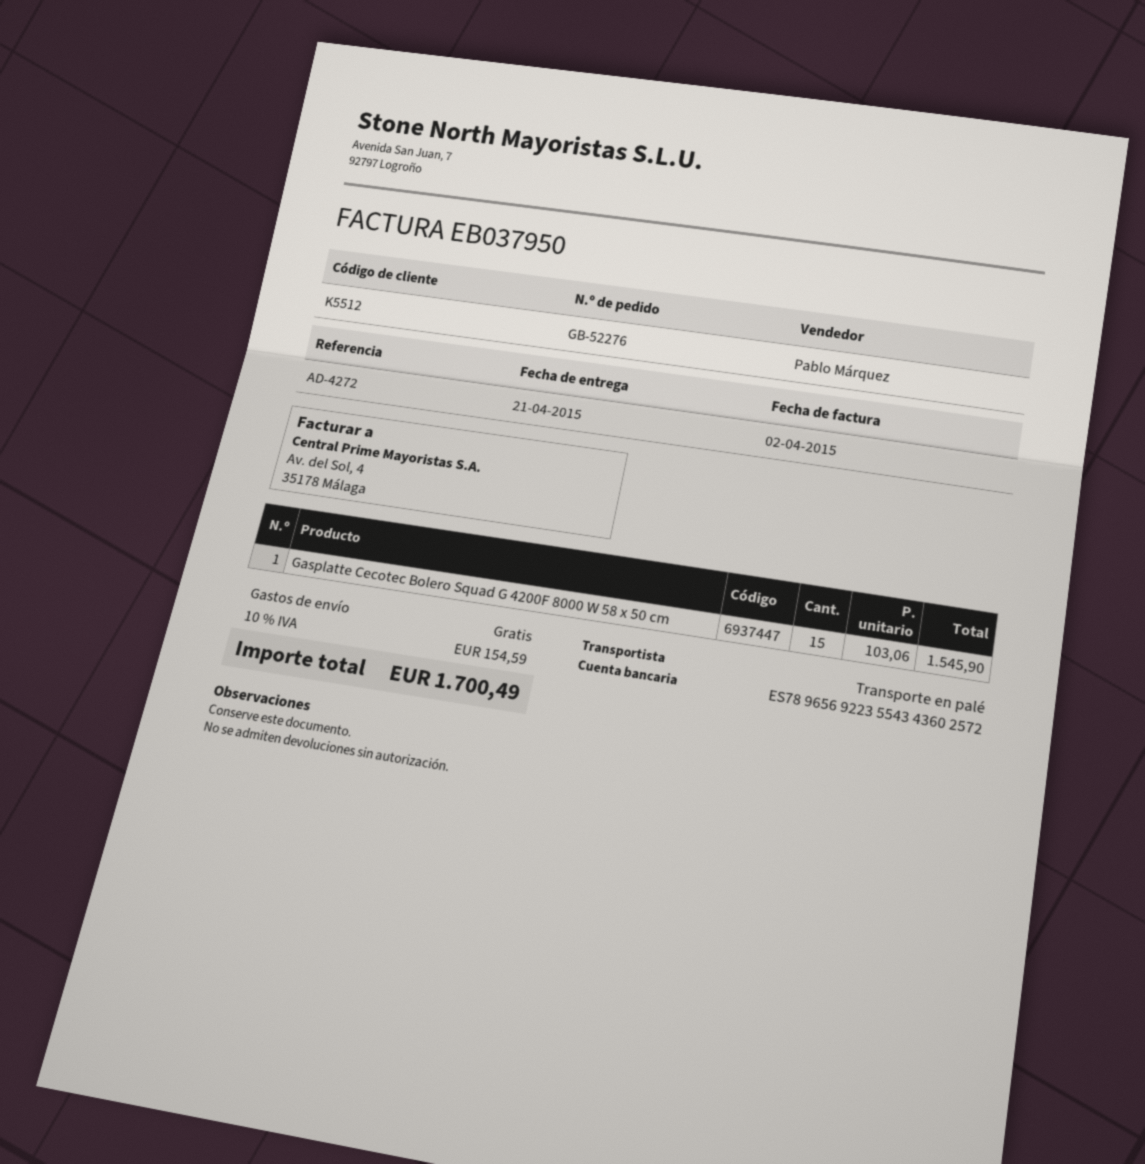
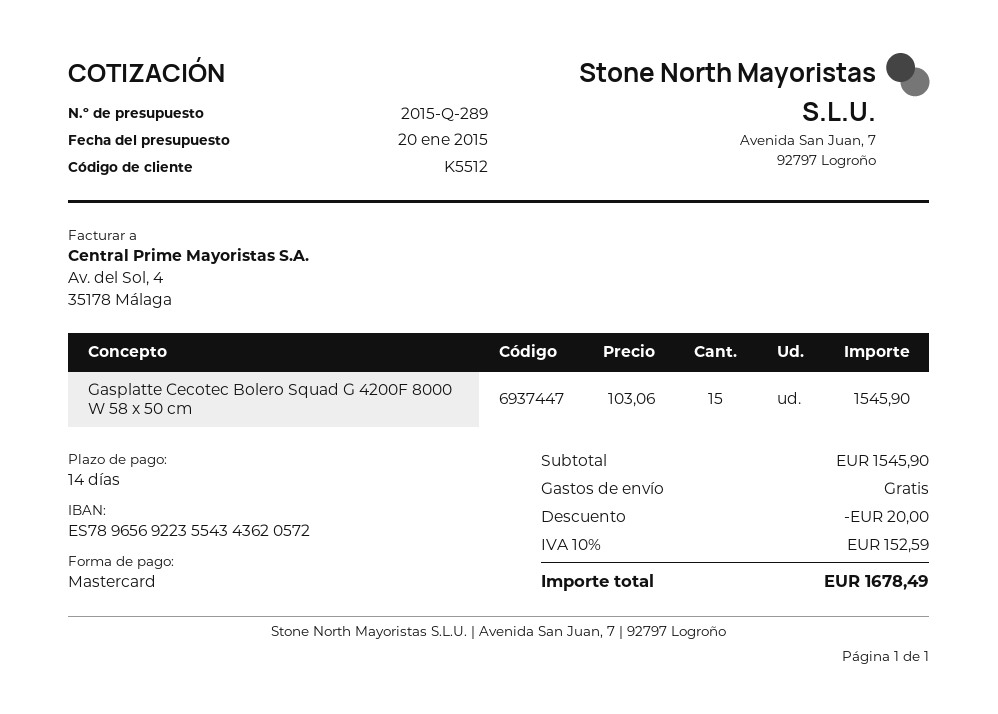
bank account: ES7896569223554343602572 -> ES7896569223554343620572
discount: none -> 20.00
tax: 10% = 154.59 -> 10% = 152.59
total: 1700.49 -> 1678.49

